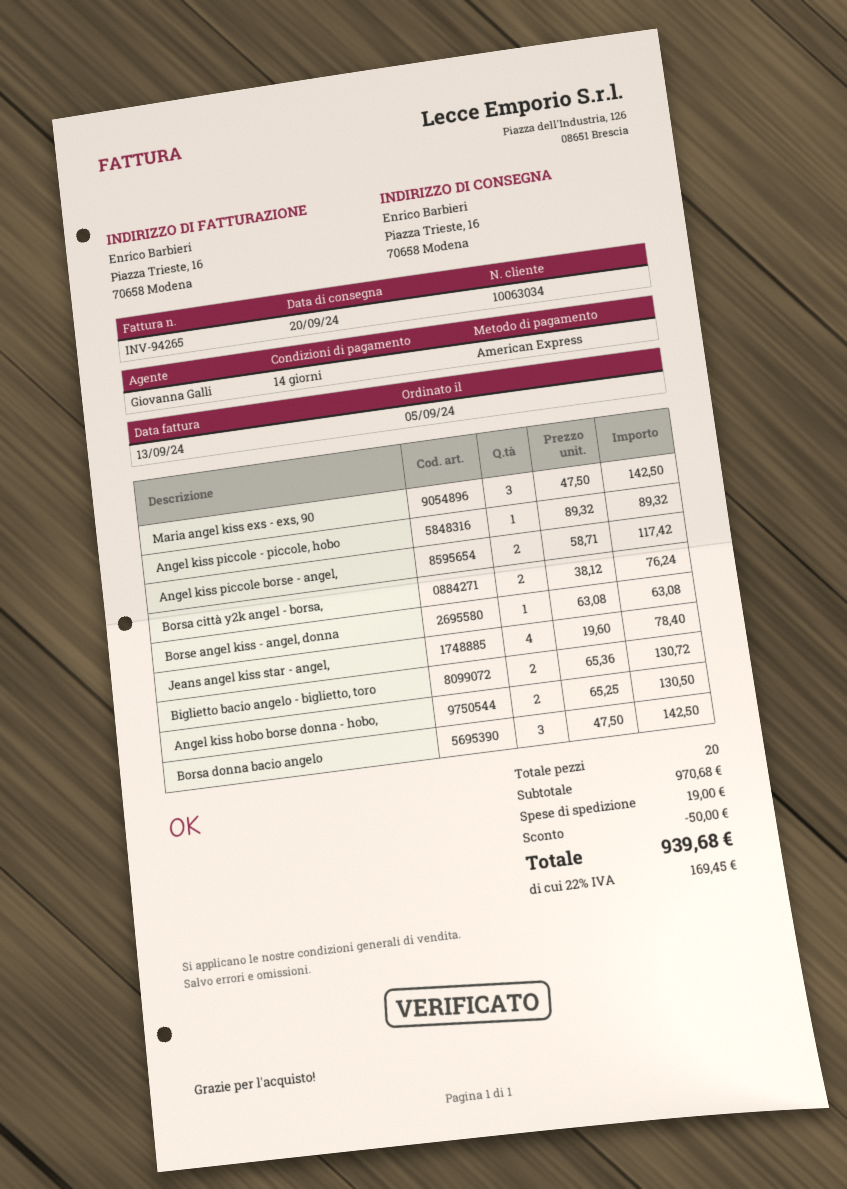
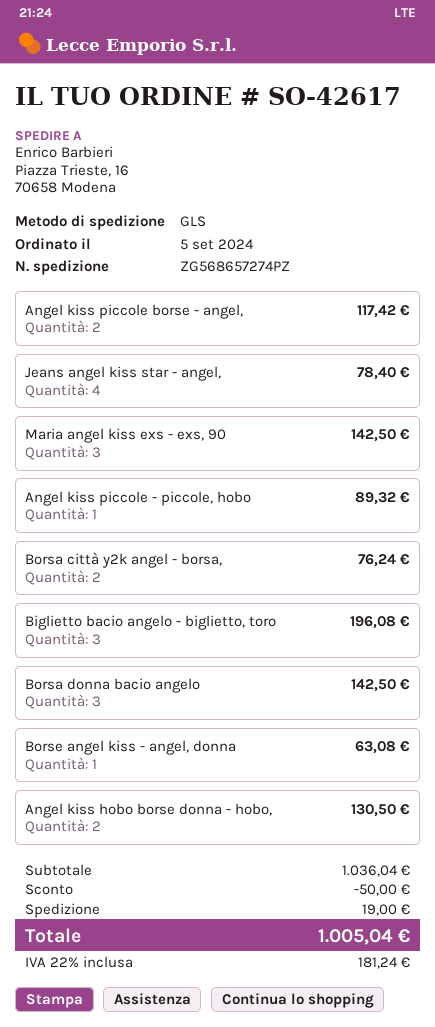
Biglietto bacio angelo - biglietto, toro: 2 for 130.72 -> 3 for 196.08
subtotal: 970.68 -> 1036.04
tax: 22% = 169.45 -> 22% = 181.24
total: 939.68 -> 1005.04

